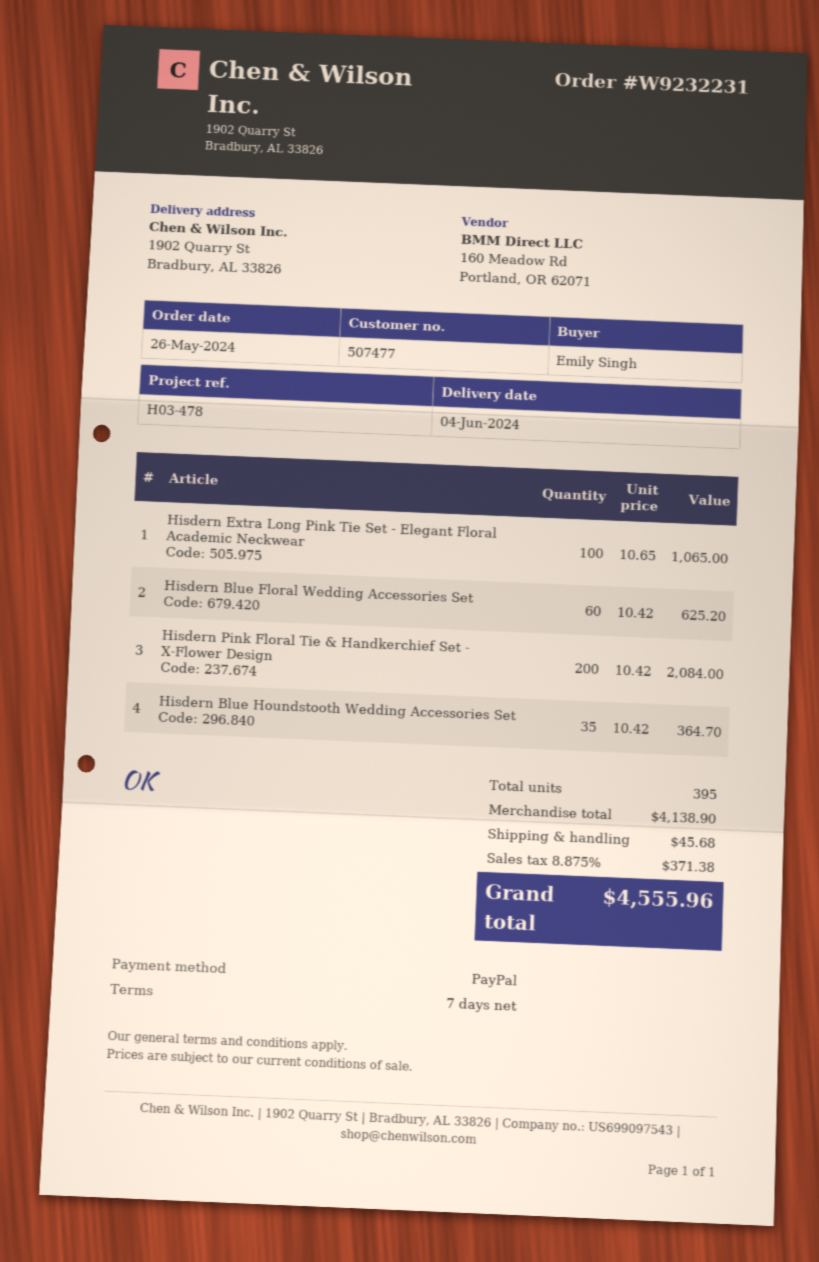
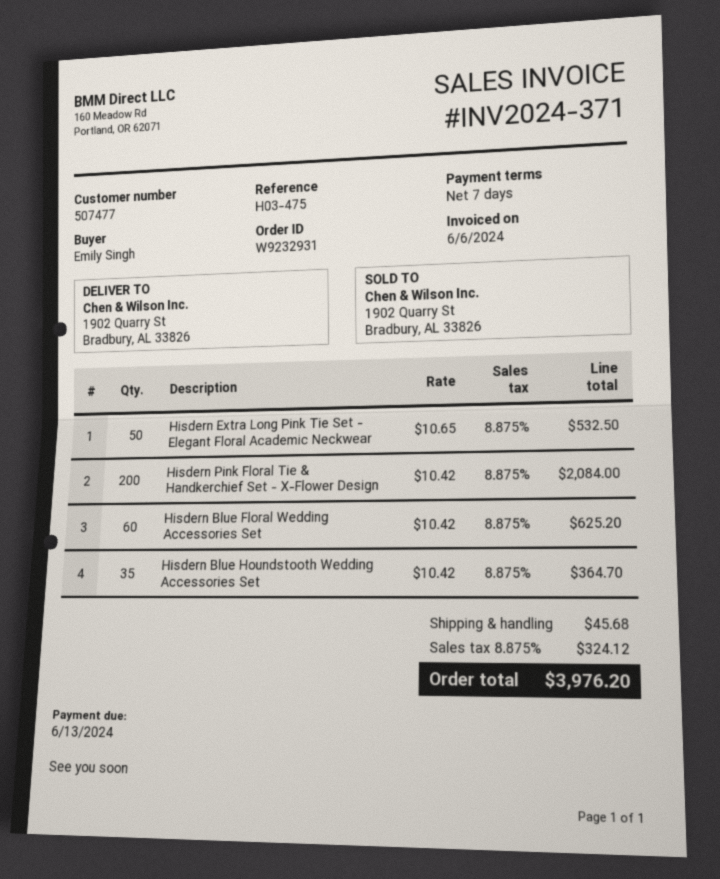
order number: W9232231 -> W9232931
reference: H03-478 -> H03-475
Hisdern Extra Long Pink Tie Set - Elegant Floral Academic Neckwear: 100 x 10.65 = 1065.00 -> 50 x 10.65 = 532.50
tax: 8.875% = 371.38 -> 8.875% = 324.12
total: 4555.96 -> 3976.20

